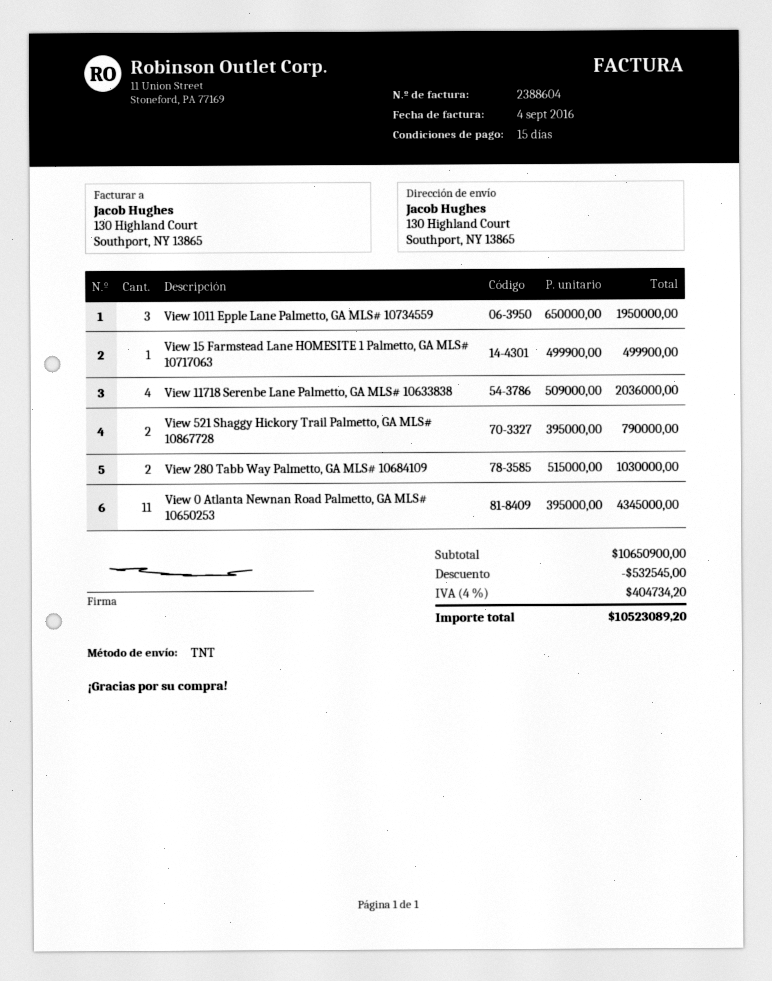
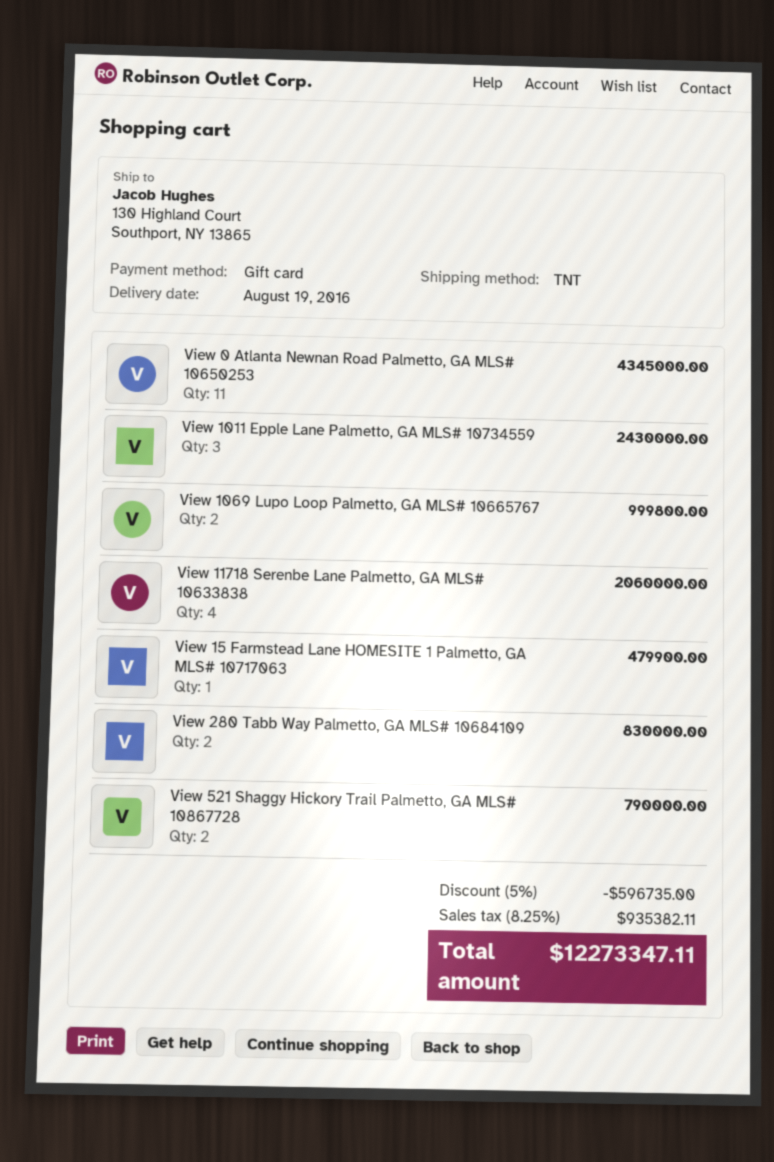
View 1011 Epple Lane Palmetto, GA MLS# 10734559: 3 for 1950000.00 -> 3 for 2430000.00
View 15 Farmstead Lane HOMESITE 1 Palmetto, GA MLS# 10717063: 1 for 499900.00 -> 1 for 479900.00
View 11718 Serenbe Lane Palmetto, GA MLS# 10633838: 4 for 2036000.00 -> 4 for 2060000.00
View 280 Tabb Way Palmetto, GA MLS# 10684109: 2 for 1030000.00 -> 2 for 830000.00
View 1069 Lupo Loop Palmetto, GA MLS# 10665767: none -> 2 for 999800.00
discount: 532545.00 -> 596735.00
tax: 4% = 404734.20 -> 8.25% = 935382.11
total: 10523089.20 -> 12273347.11

